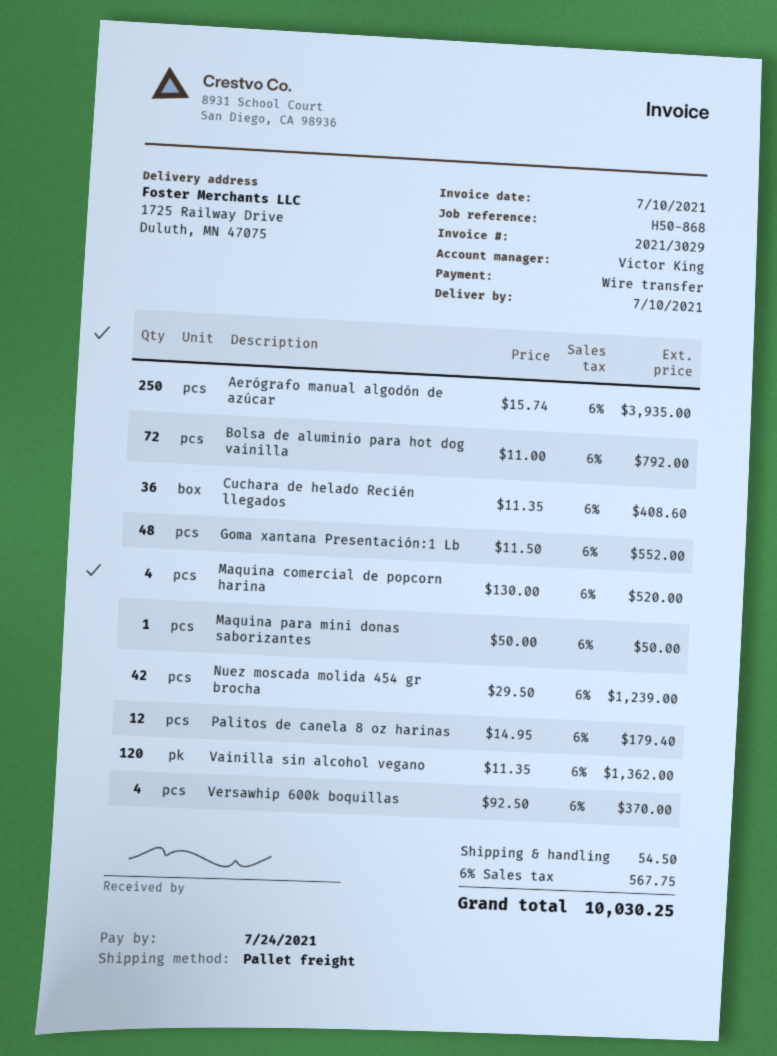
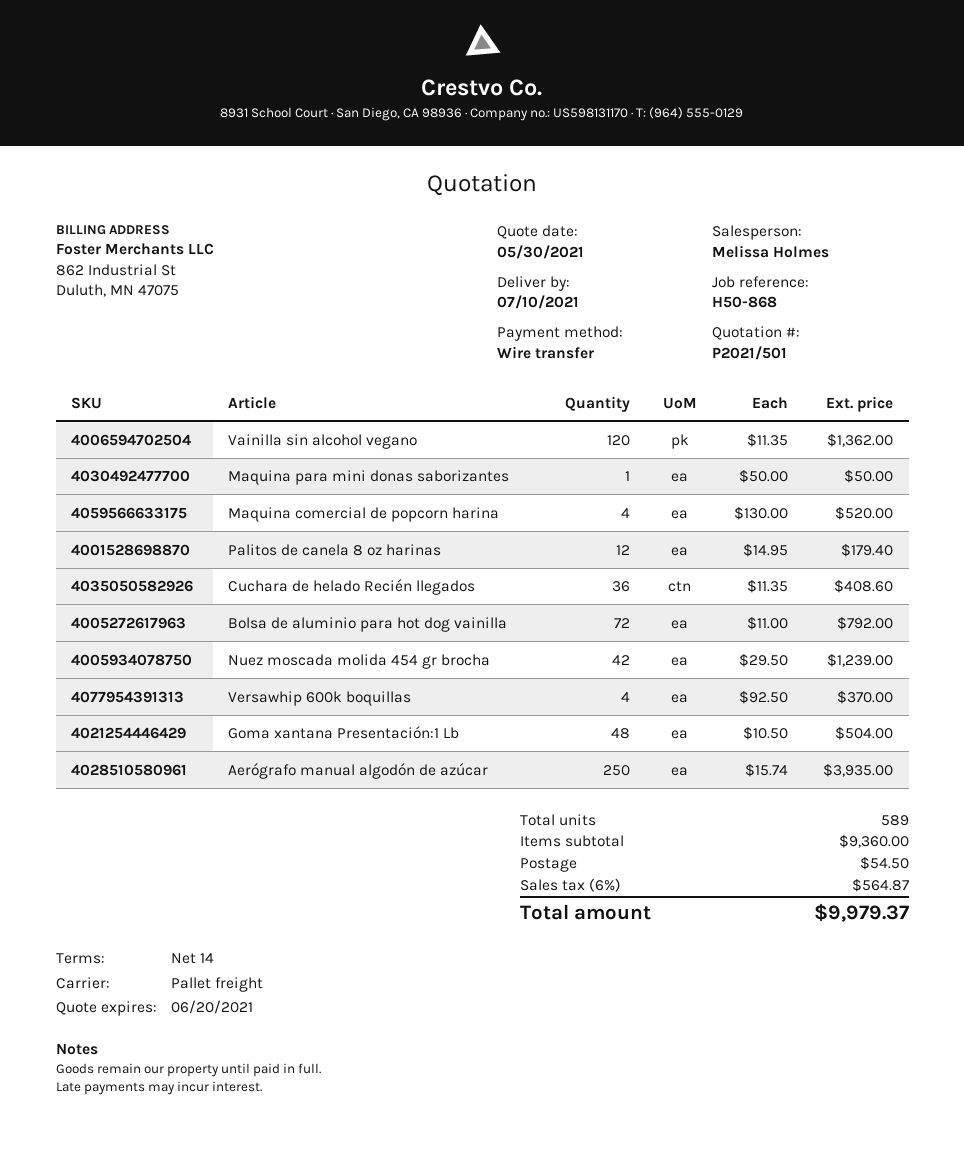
sales rep: Victor King -> Melissa Holmes
Goma xantana Presentación:1 Lb: 48 x 11.50 = 552.00 -> 48 x 10.50 = 504.00
tax: 6% = 567.75 -> 6% = 564.87
total: 10030.25 -> 9979.37

